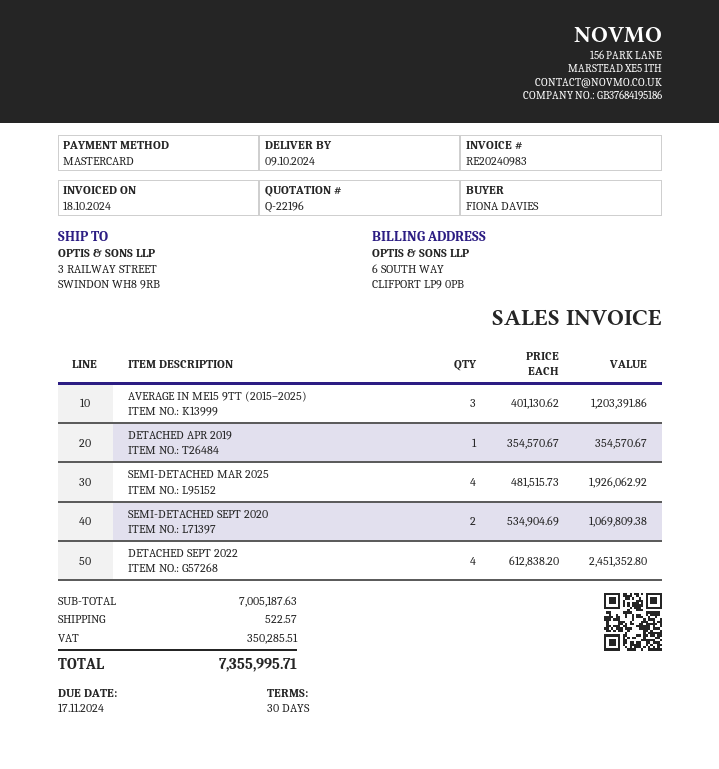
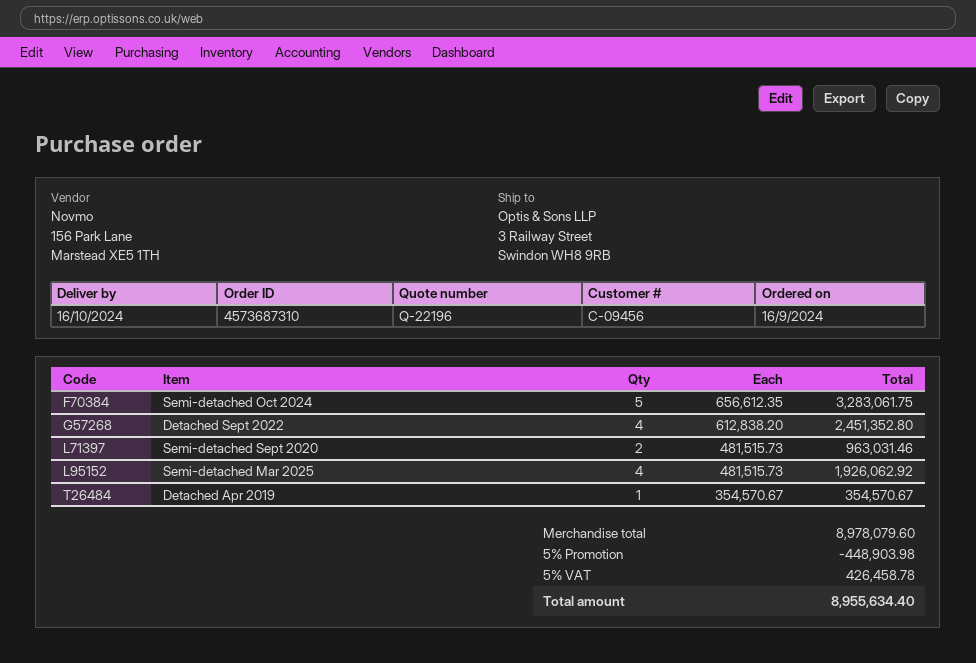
delivery date: 2024-10-09 -> 2024-10-16
AVERAGE IN ME15 9TT (2015–2025): 3 x 401130.62 = 1203391.86 -> none
SEMI-DETACHED SEPT 2020: 2 x 534904.69 = 1069809.38 -> 2 x 481515.73 = 963031.46
Semi-detached Oct 2024: none -> 5 x 656612.35 = 3283061.75
subtotal: 7005187.63 -> 8978079.60
discount: none -> 5% = 448903.98
shipping: 522.57 -> none
tax: 350285.51 -> 426458.78
total: 7355995.71 -> 8955634.40

